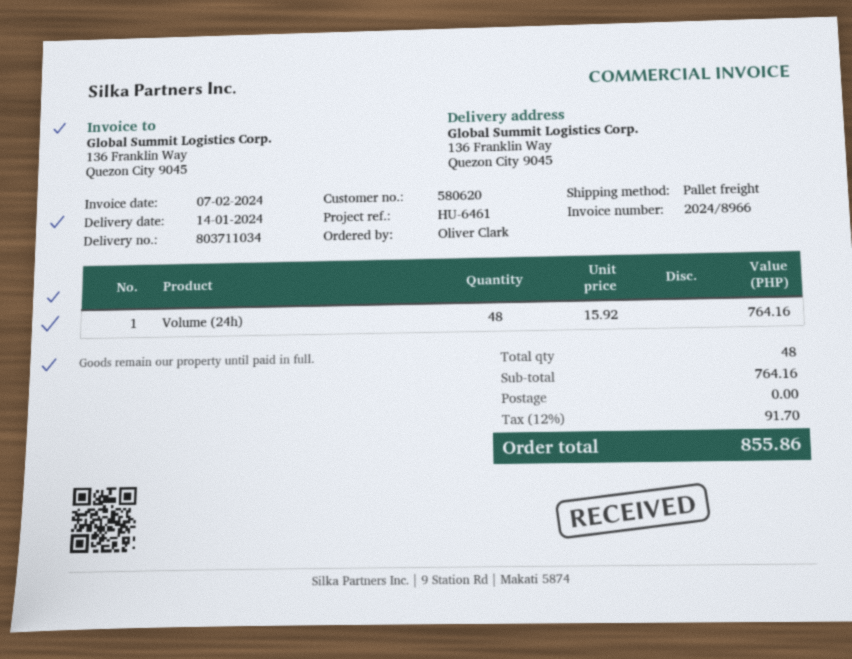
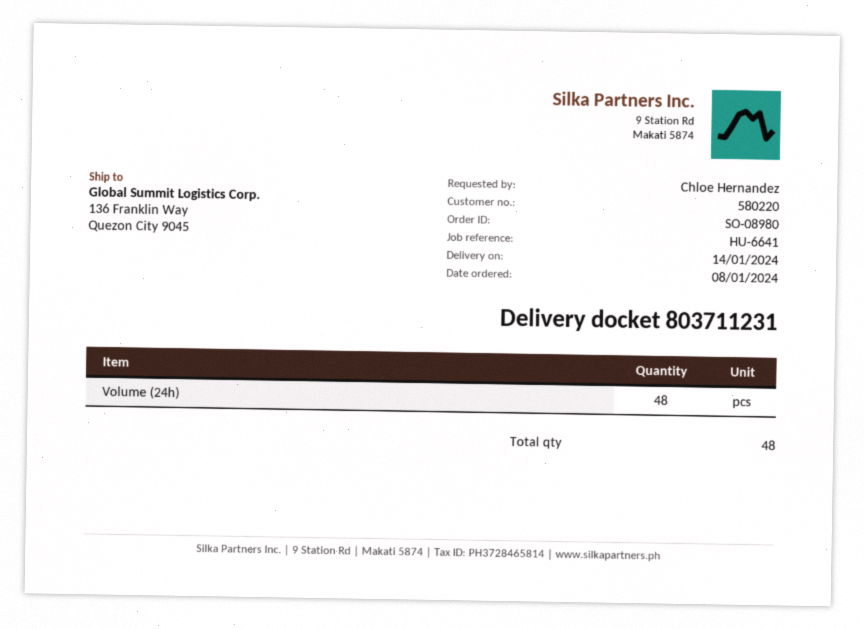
delivery note number: 803711034 -> 803711231
customer number: 580620 -> 580220
reference: HU-6461 -> HU-6641
ordered by: Oliver Clark -> Chloe Hernandez

